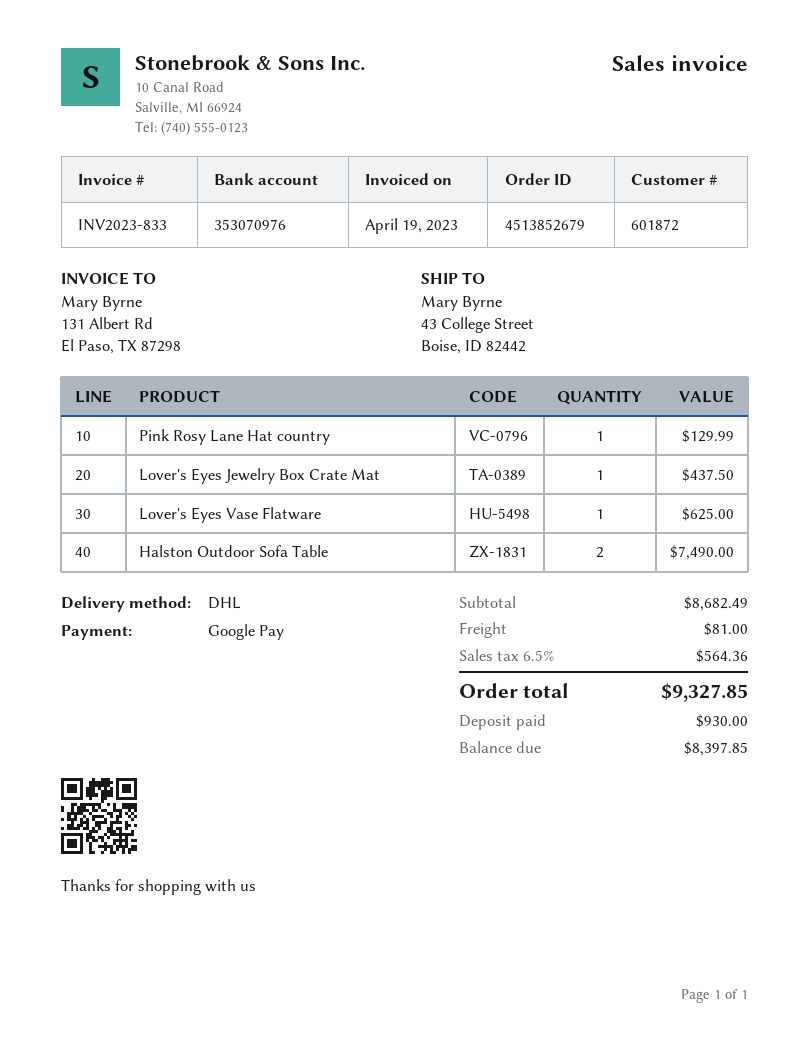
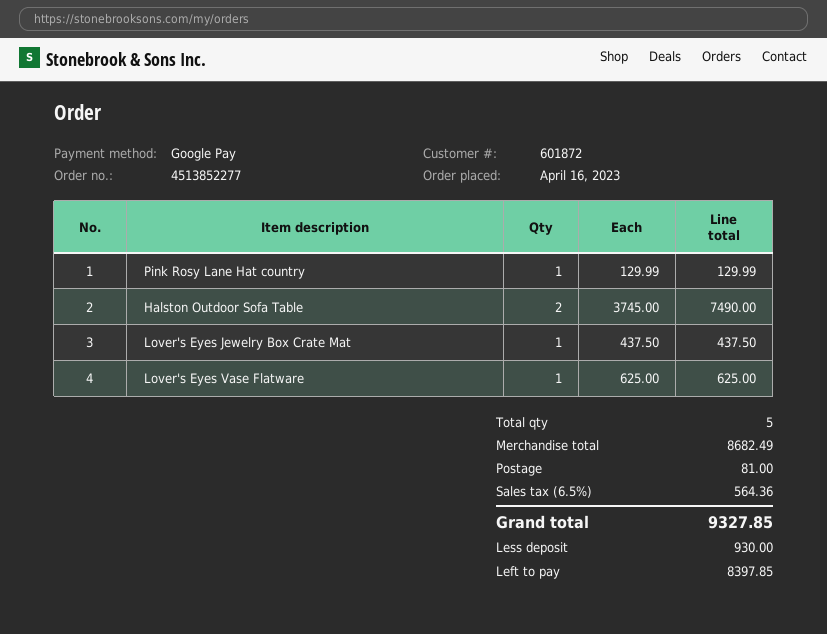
order number: 4513852679 -> 4513852277

